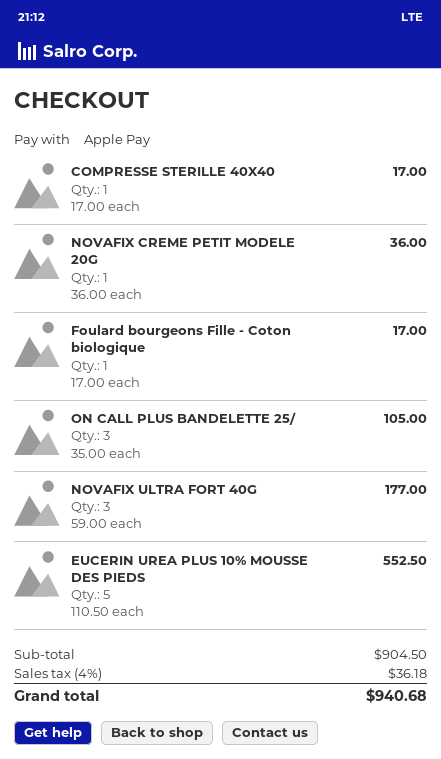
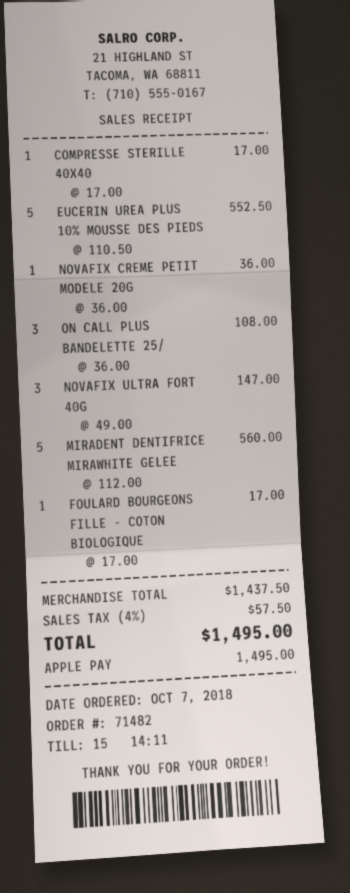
ON CALL PLUS BANDELETTE 25/: 3 x 35.00 = 105.00 -> 3 x 36.00 = 108.00
NOVAFIX ULTRA FORT 40G: 3 x 59.00 = 177.00 -> 3 x 49.00 = 147.00
MIRADENT DENTIFRICE MIRAWHITE GELEE: none -> 5 x 112.00 = 560.00
subtotal: 904.50 -> 1437.50
tax: 4% = 36.18 -> 4% = 57.50
total: 940.68 -> 1495.00

